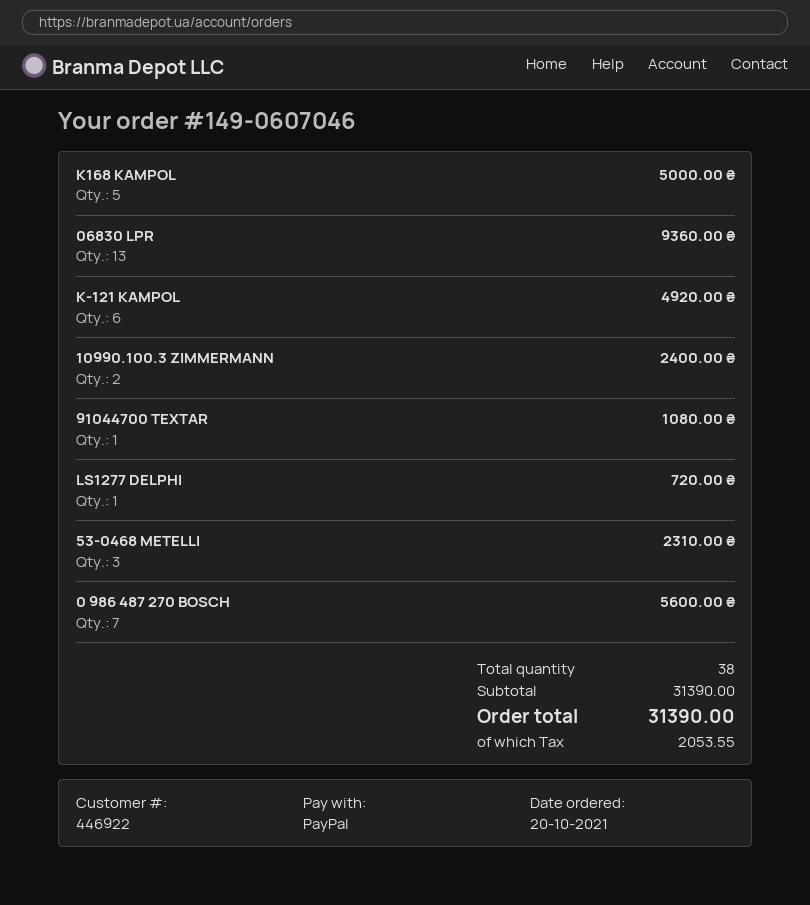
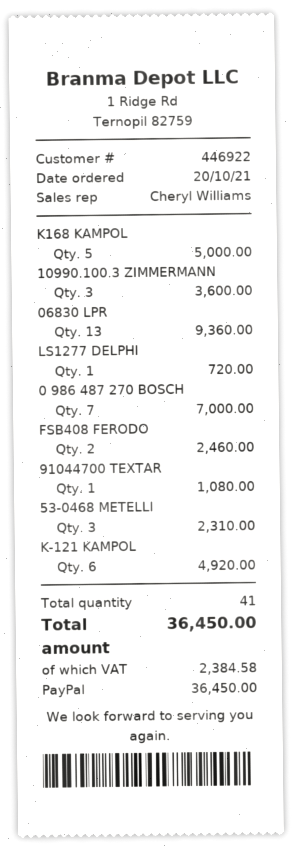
10990.100.3 ZIMMERMANN: 2 for 2400.00 -> 3 for 3600.00
0 986 487 270 BOSCH: 7 for 5600.00 -> 7 for 7000.00
FSB408 FERODO: none -> 2 for 2460.00
total quantity: 38 -> 41
tax: 2053.55 -> 2384.58
total: 31390.00 -> 36450.00

